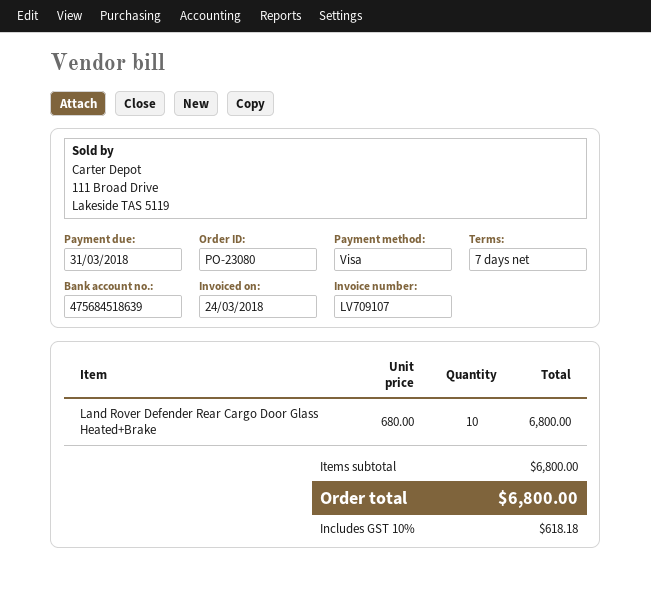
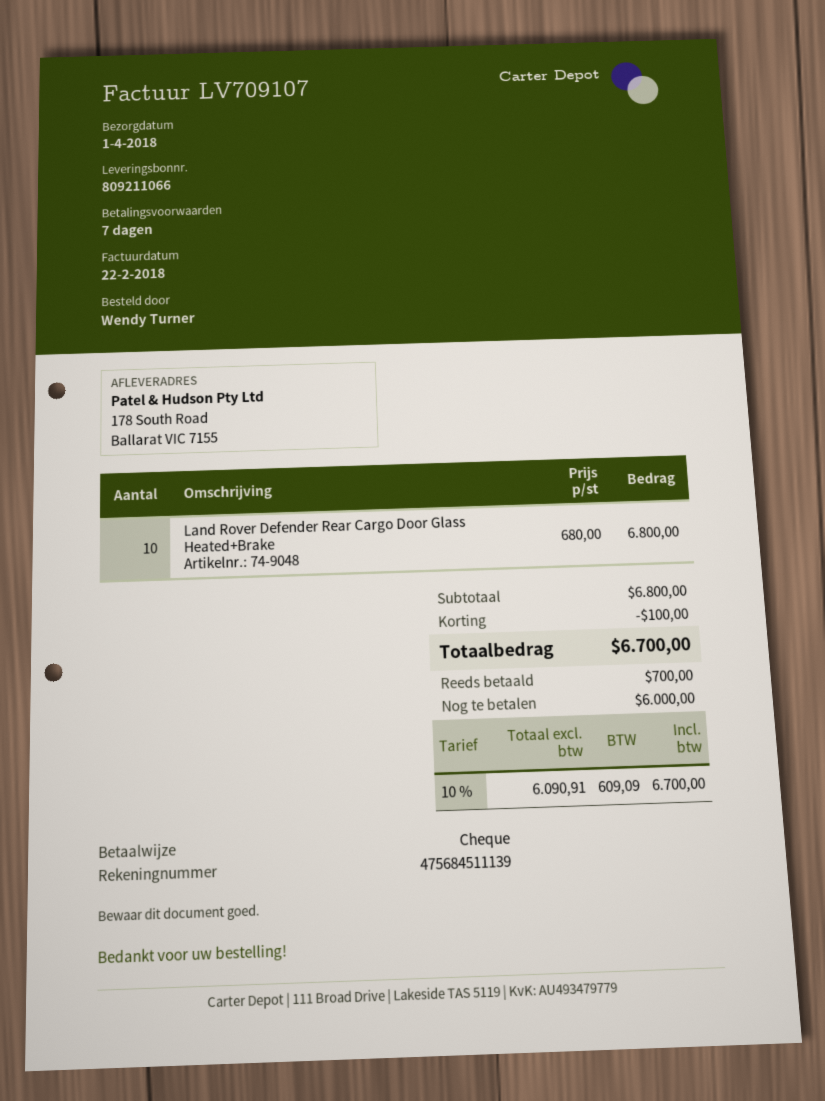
invoice date: 2018-03-24 -> 2018-02-22
payment method: Visa -> cheque
bank account: 475684518639 -> 475684511139
discount: none -> 100.00
tax: 10% = 618.18 -> 10% = 609.09
total: 6800.00 -> 6700.00

